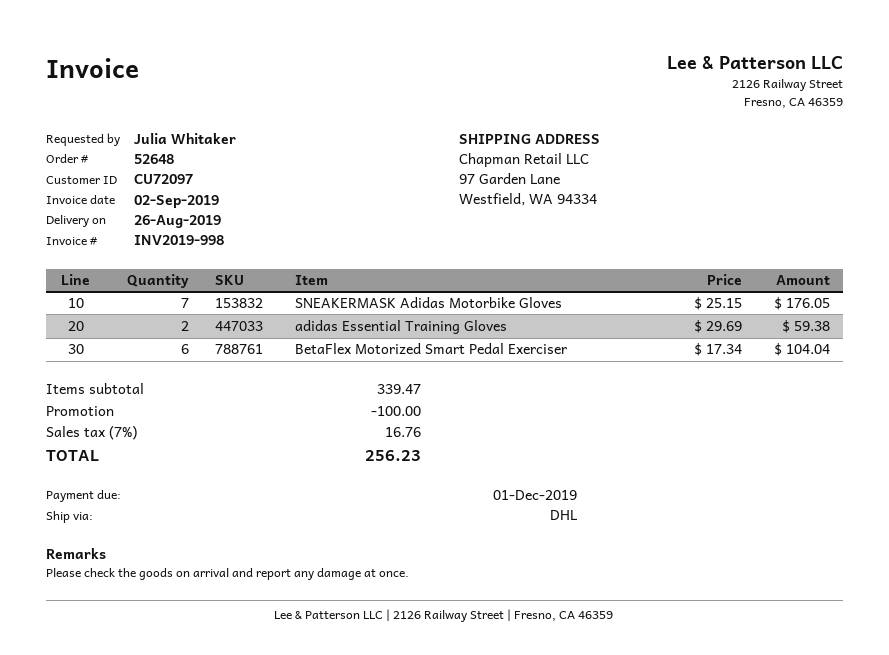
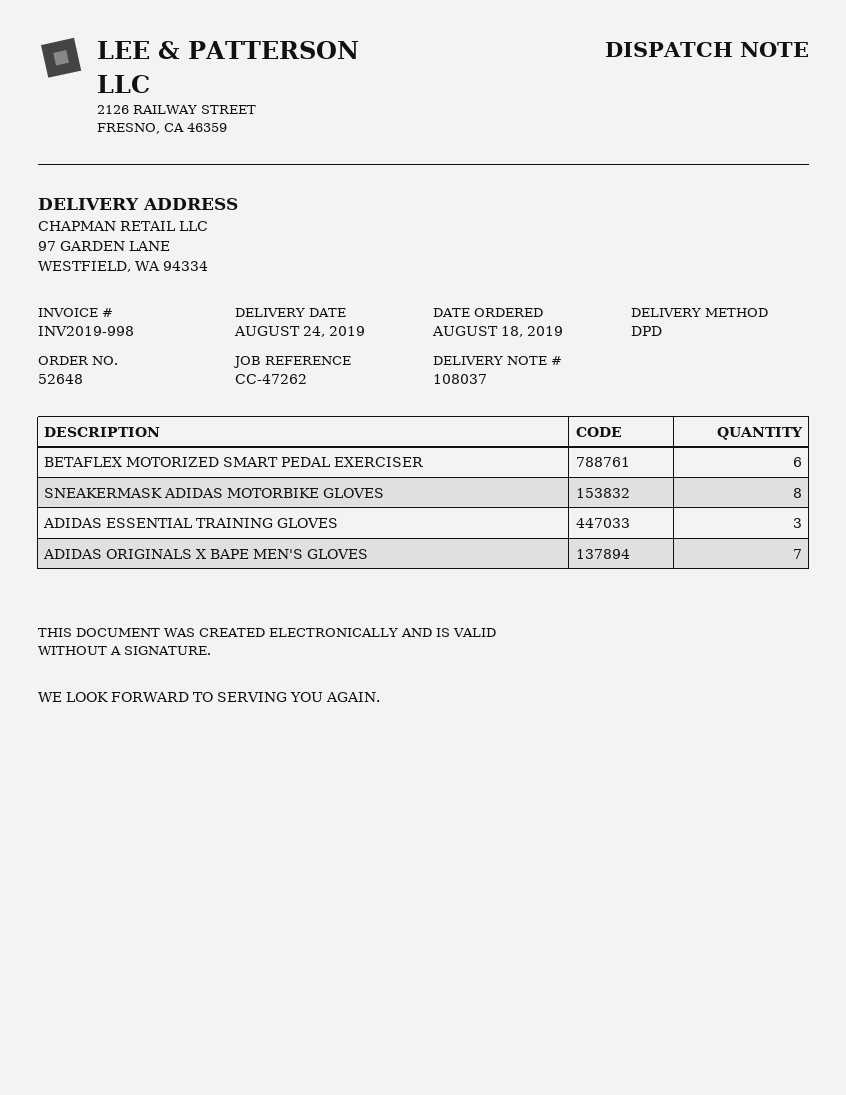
delivery date: 2019-08-26 -> 2019-08-24
shipping method: DHL -> DPD
SNEAKERMASK Adidas Motorbike Gloves: 7 -> 8
adidas Essential Training Gloves: 2 -> 3
ADIDAS ORIGINALS X BAPE MEN'S GLOVES: none -> 7

